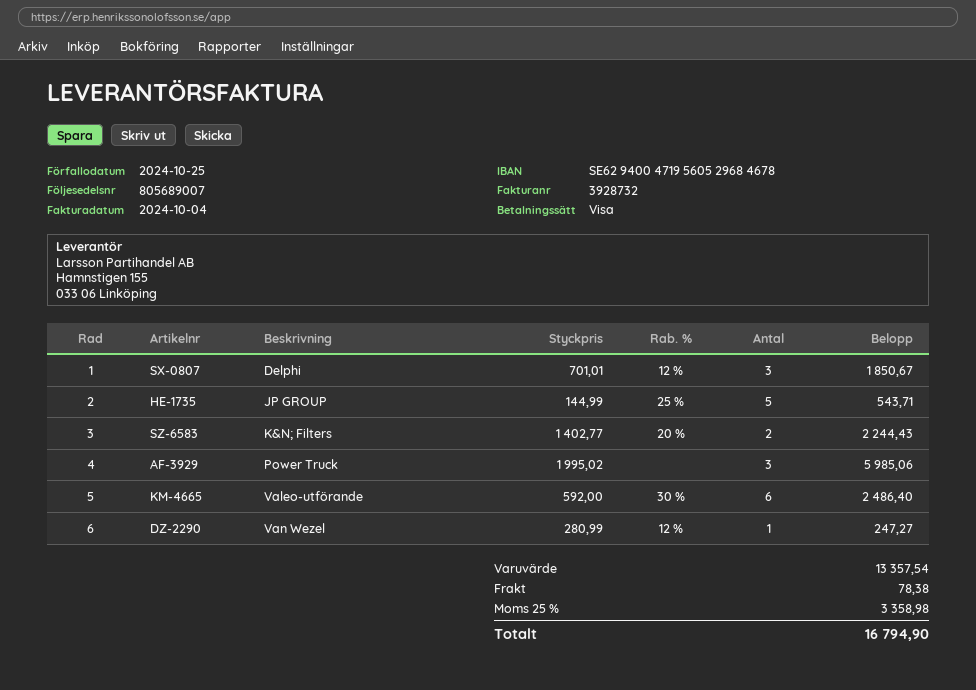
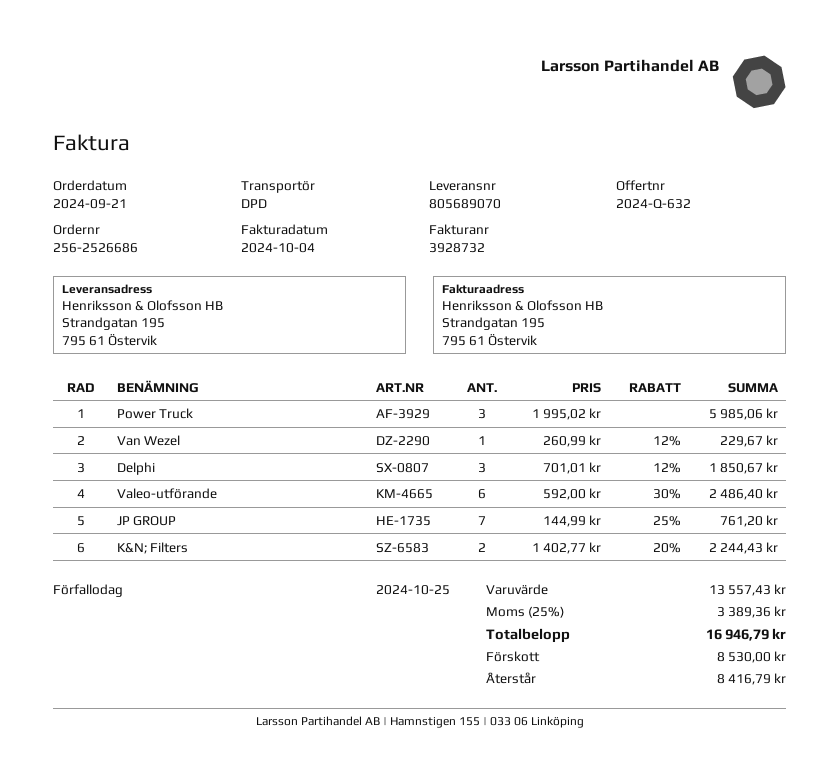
delivery note number: 805689007 -> 805689070
JP GROUP: 5 x 144.99 - 25% = 543.71 -> 7 x 144.99 - 25% = 761.20
Van Wezel: 1 x 280.99 - 12% = 247.27 -> 1 x 260.99 - 12% = 229.67
subtotal: 13357.54 -> 13557.43
shipping: 78.38 -> none
tax: 25% = 3358.98 -> 25% = 3389.36
total: 16794.90 -> 16946.79

